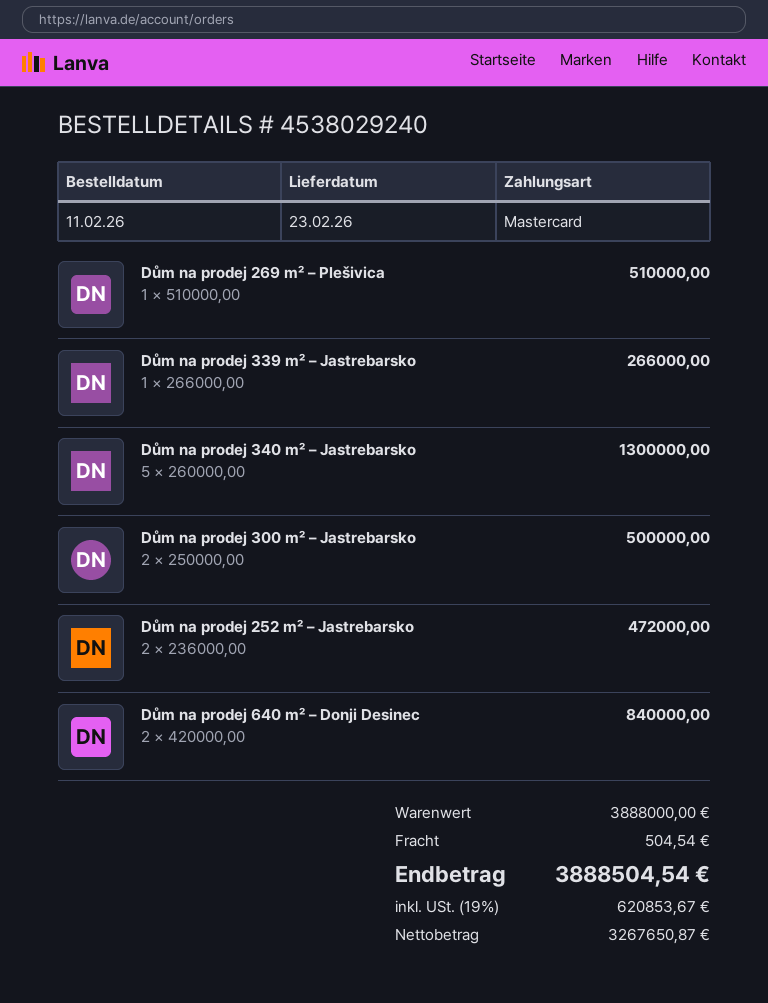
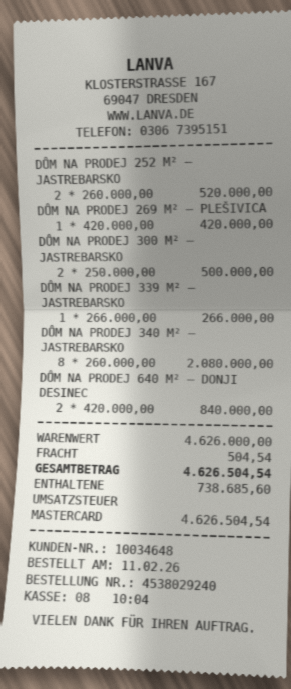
Dům na prodej 269 m² – Plešivica: 1 x 510000.00 = 510000.00 -> 1 x 420000.00 = 420000.00
Dům na prodej 340 m² – Jastrebarsko: 5 x 260000.00 = 1300000.00 -> 8 x 260000.00 = 2080000.00
Dům na prodej 252 m² – Jastrebarsko: 2 x 236000.00 = 472000.00 -> 2 x 260000.00 = 520000.00
subtotal: 3888000.00 -> 4626000.00
tax: 620853.67 -> 738685.60
total: 3888504.54 -> 4626504.54

